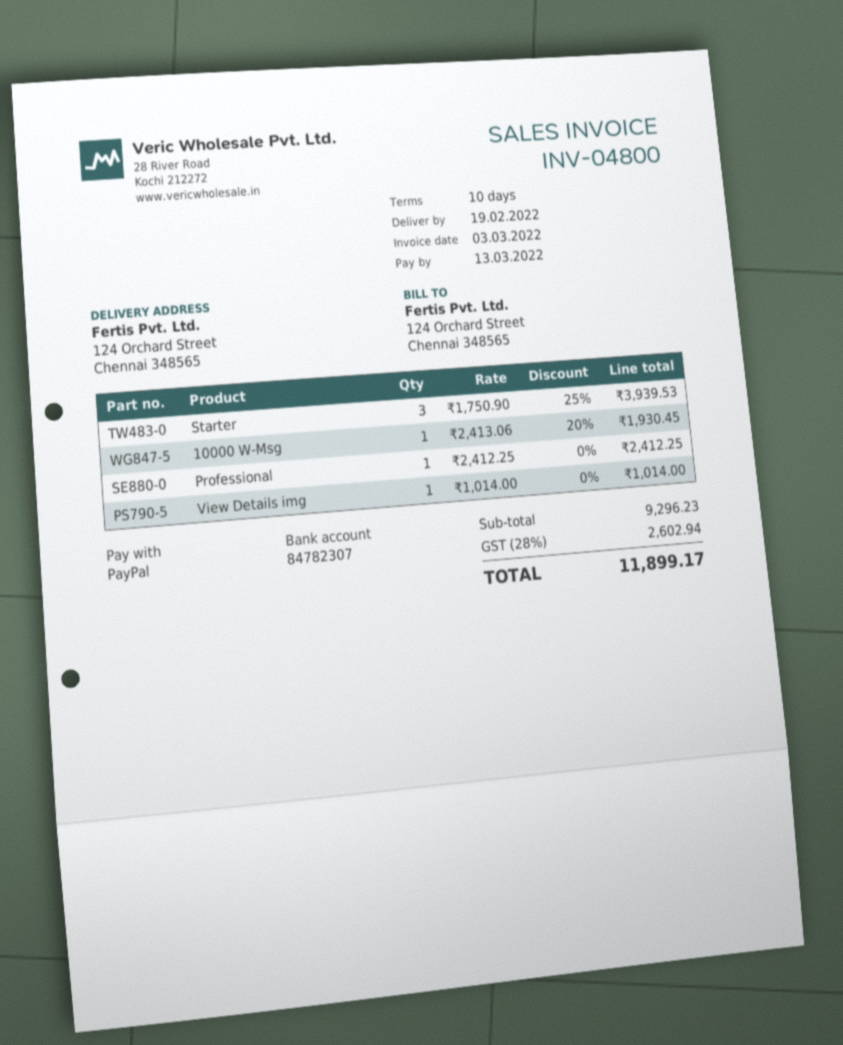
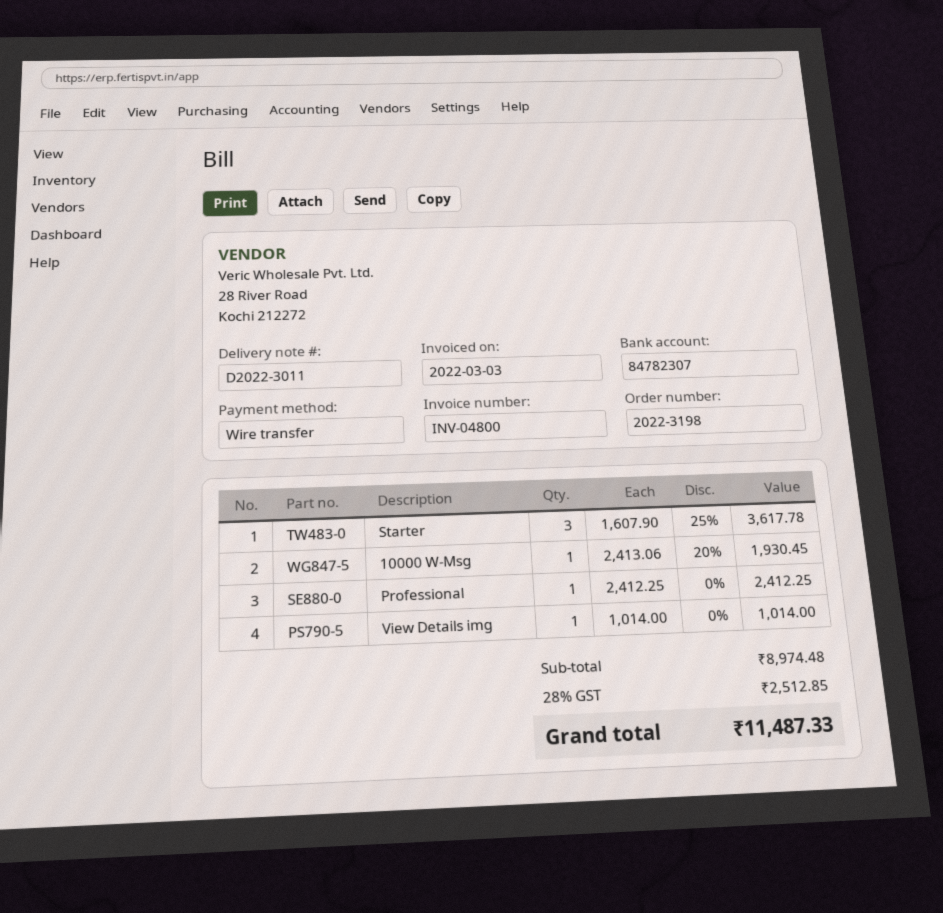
payment method: PayPal -> bank transfer
Starter: 3 x 1750.90 - 25% = 3939.53 -> 3 x 1607.90 - 25% = 3617.78
subtotal: 9296.23 -> 8974.48
tax: 28% = 2602.94 -> 28% = 2512.85
total: 11899.17 -> 11487.33

